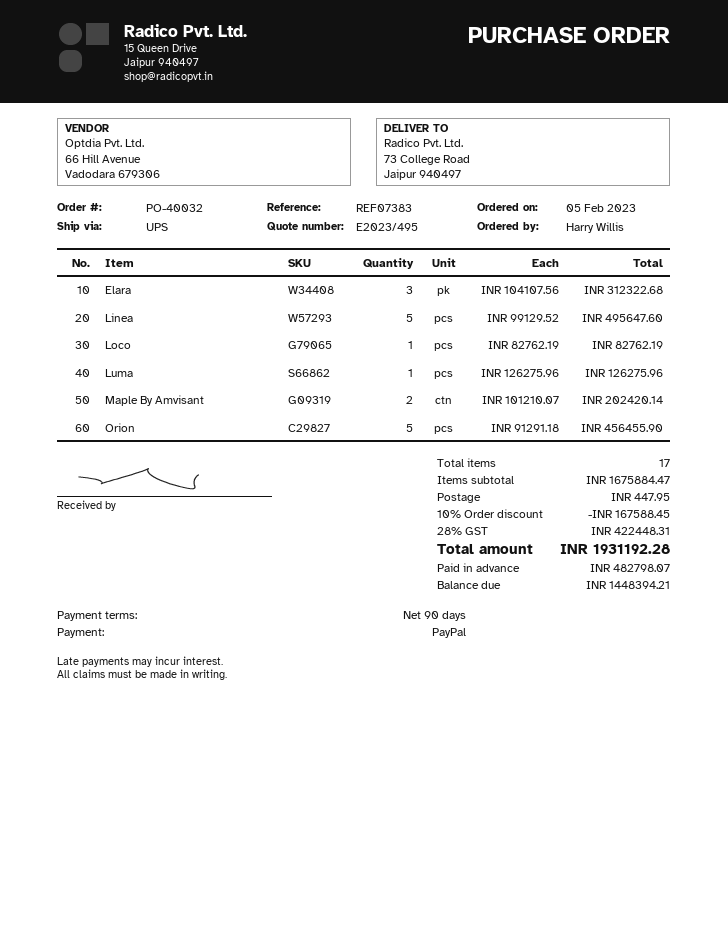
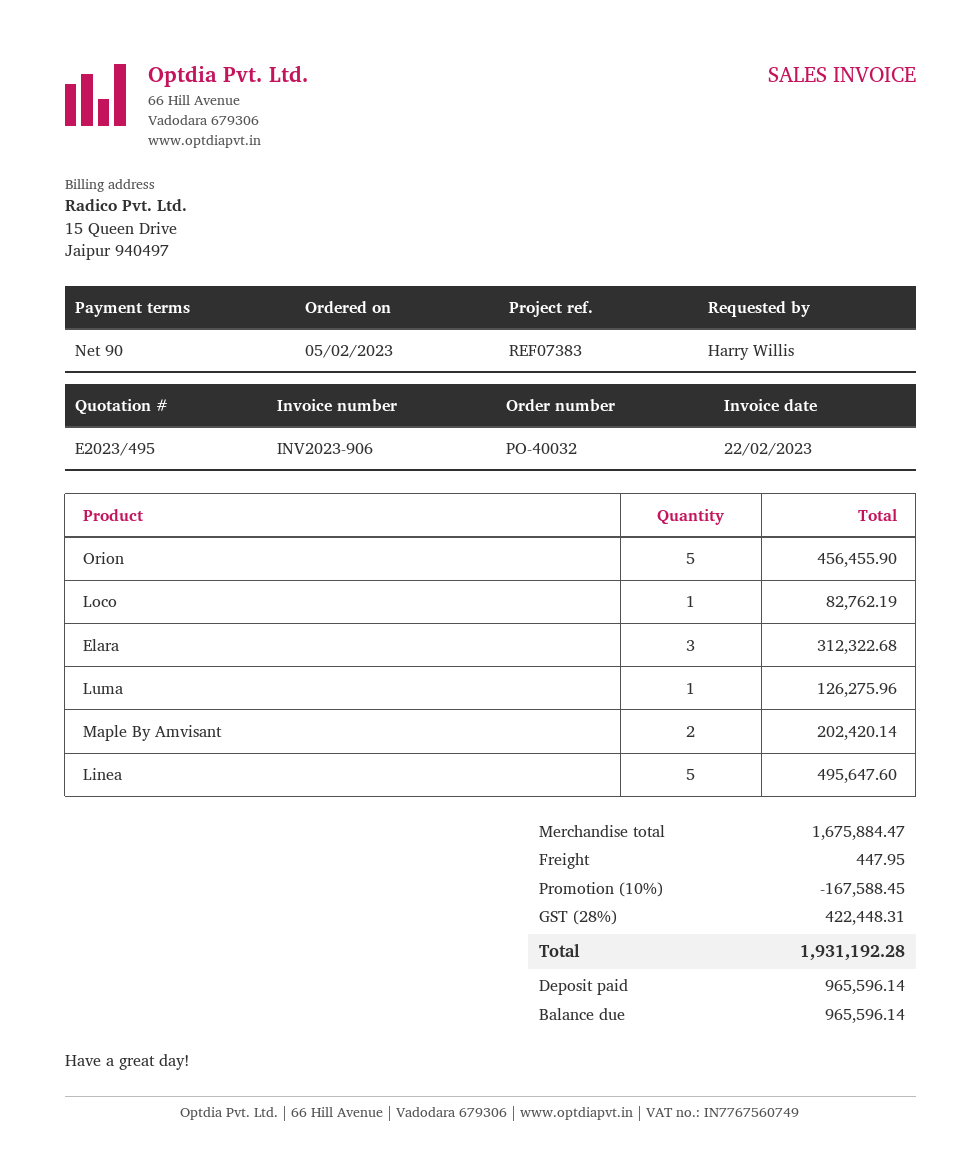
deposit: 482798.07 -> 965596.14
balance: 1448394.21 -> 965596.14

